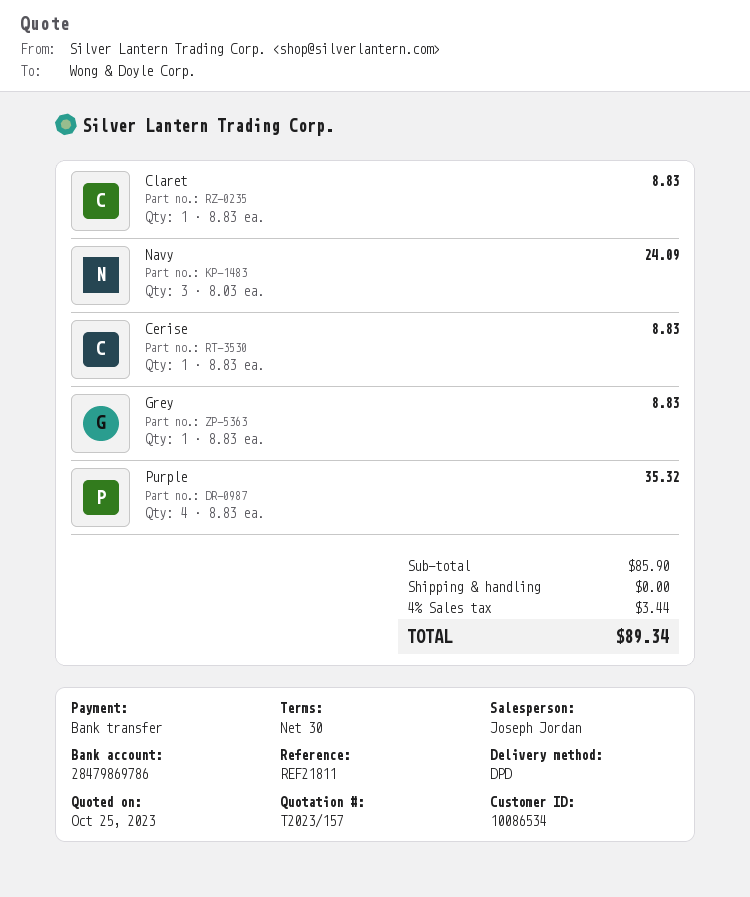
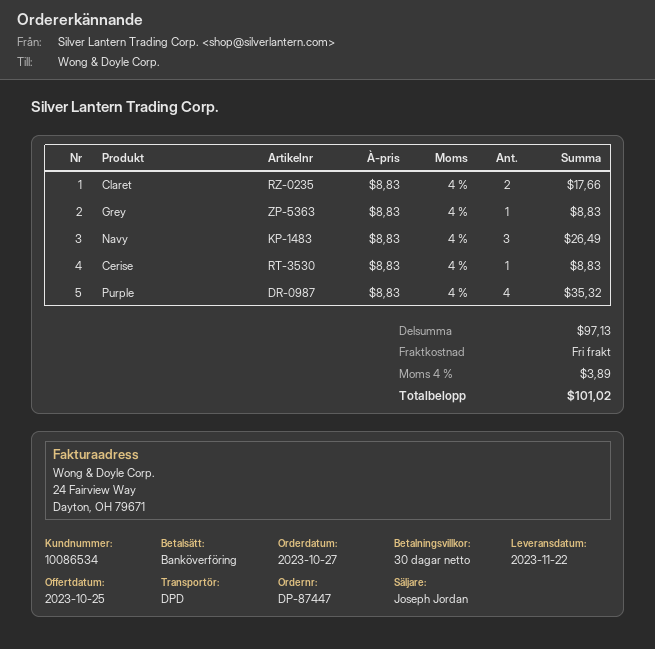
Claret: 1 x 8.83 = 8.83 -> 2 x 8.83 = 17.66
Navy: 3 x 8.03 = 24.09 -> 3 x 8.83 = 26.49
subtotal: 85.90 -> 97.13
tax: 4% = 3.44 -> 4% = 3.89
total: 89.34 -> 101.02

